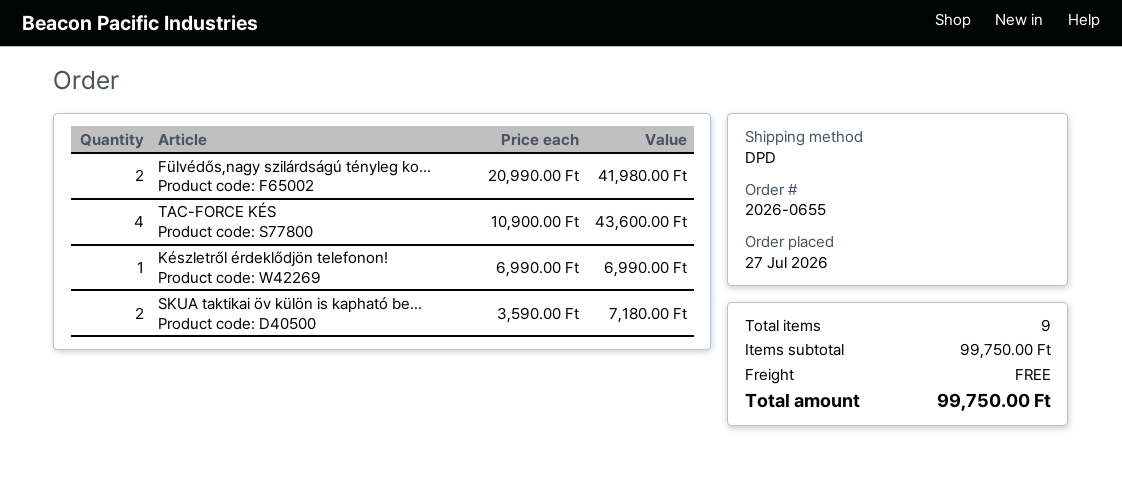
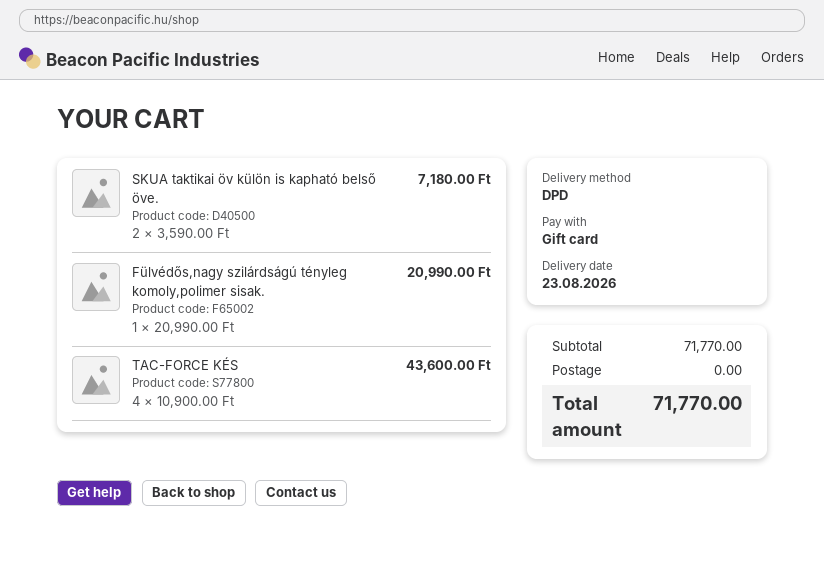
Fülvédős,nagy szilárdságú tényleg ko...: 2 x 20990.00 = 41980.00 -> 1 x 20990.00 = 20990.00
Készletről érdeklődjön telefonon!: 1 x 6990.00 = 6990.00 -> none
subtotal: 99750.00 -> 71770.00
total: 99750.00 -> 71770.00

